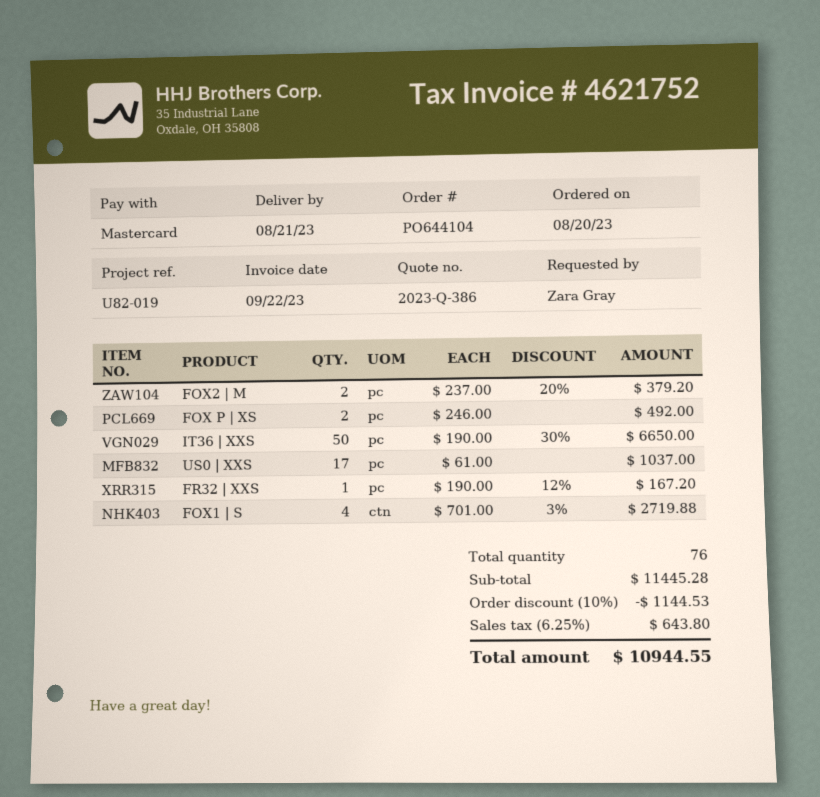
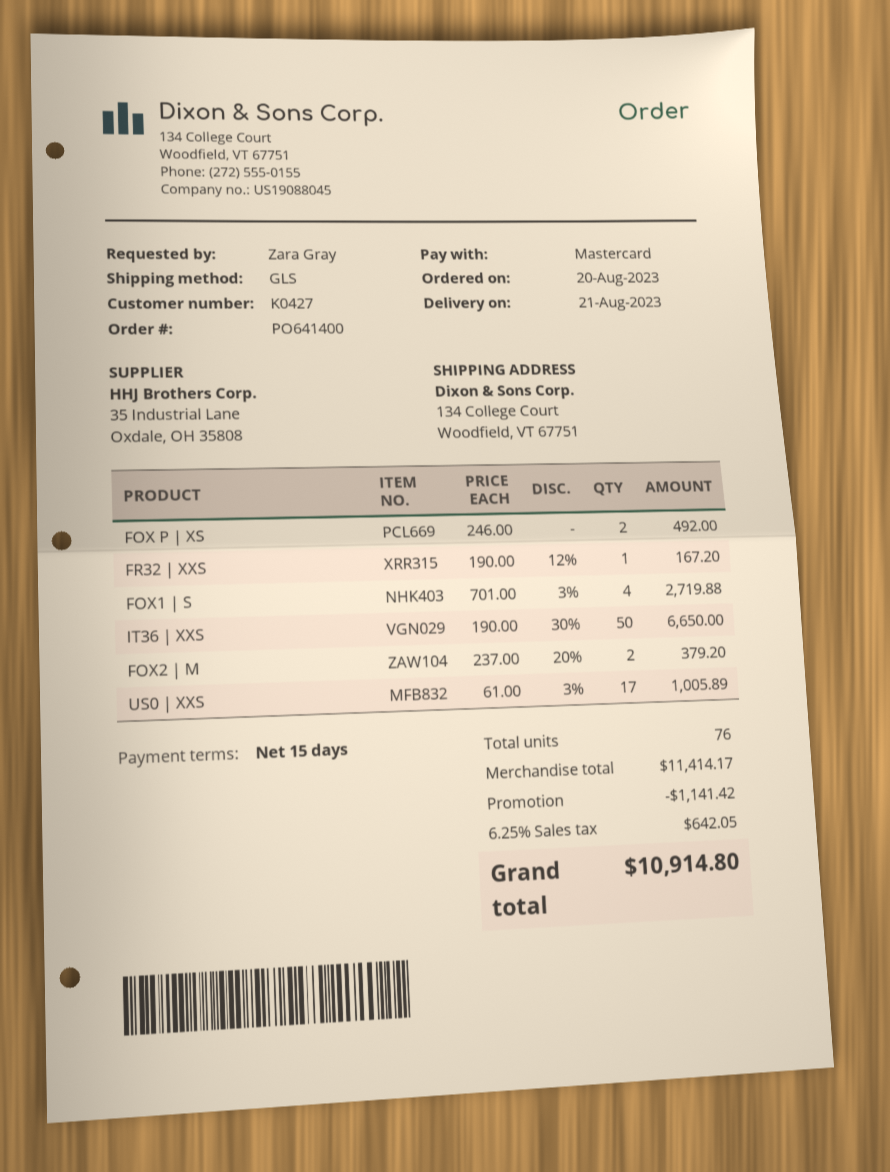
order number: PO644104 -> PO641400
US0 | XXS: 17 x 61.00 = 1037.00 -> 17 x 61.00 - 3% = 1005.89
subtotal: 11445.28 -> 11414.17
discount: 1144.53 -> 1141.42
tax: 6.25% = 643.80 -> 6.25% = 642.05
total: 10944.55 -> 10914.80

